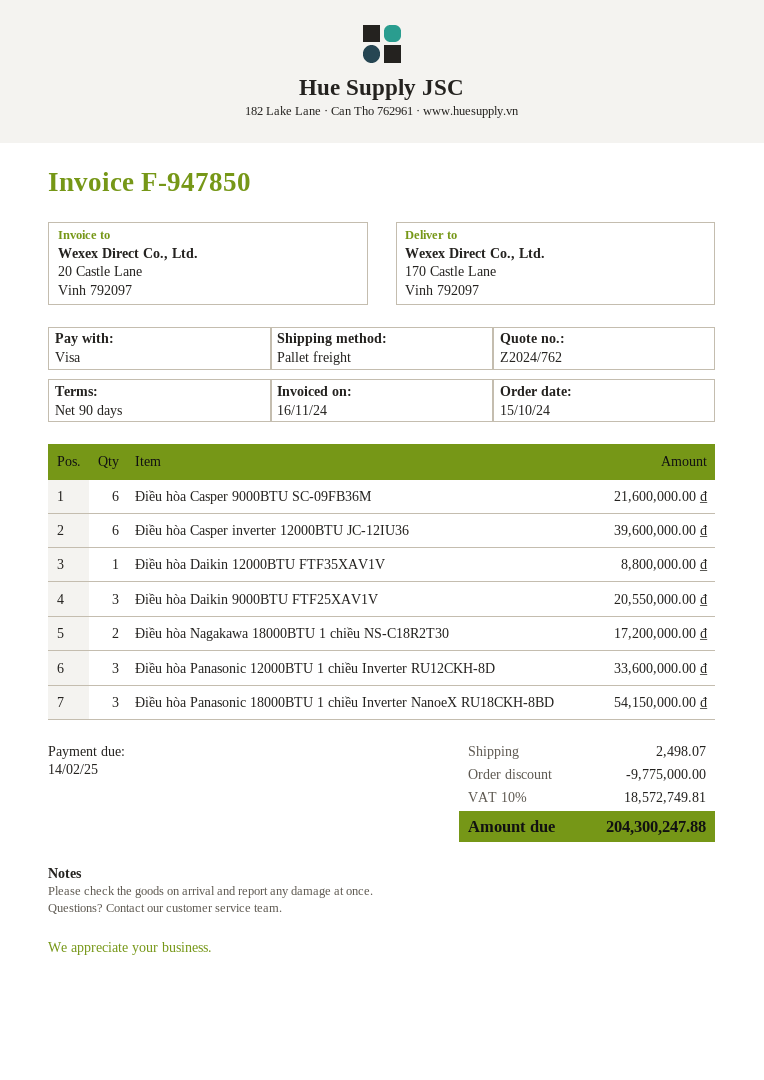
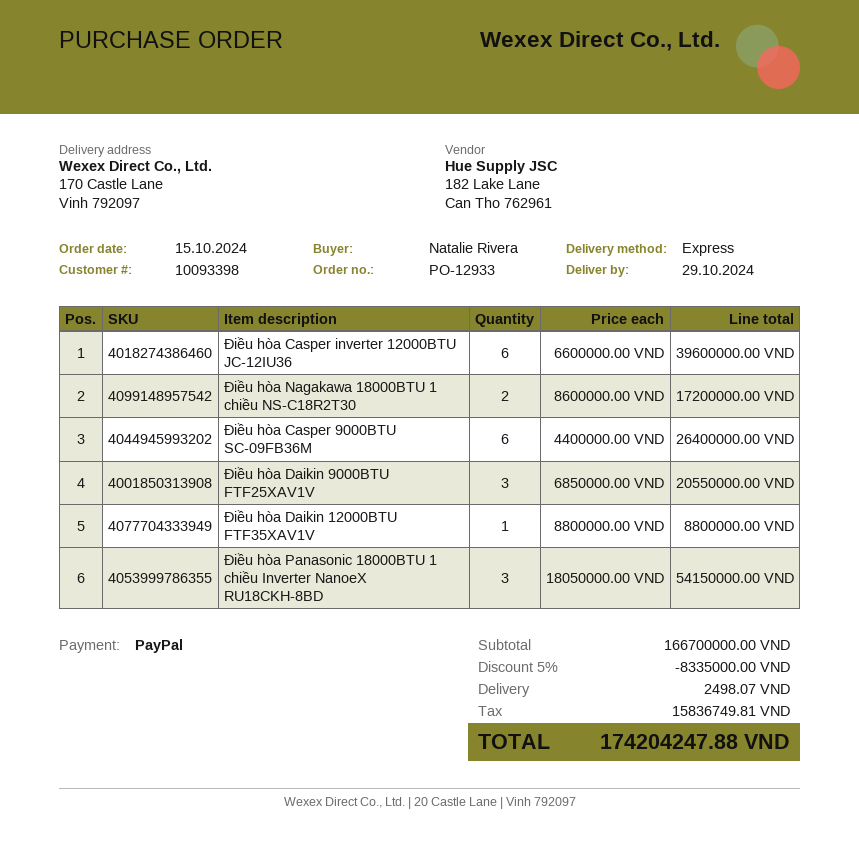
payment method: Visa -> PayPal
shipping method: pallet freight -> express
Điều hòa Casper 9000BTU SC-09FB36M: 6 for 21600000.00 -> 6 for 26400000.00
Điều hòa Panasonic 12000BTU 1 chiều Inverter RU12CKH-8D: 3 for 33600000.00 -> none
discount: 9775000.00 -> 8335000.00
tax: 18572749.81 -> 15836749.81
total: 204300247.88 -> 174204247.88

